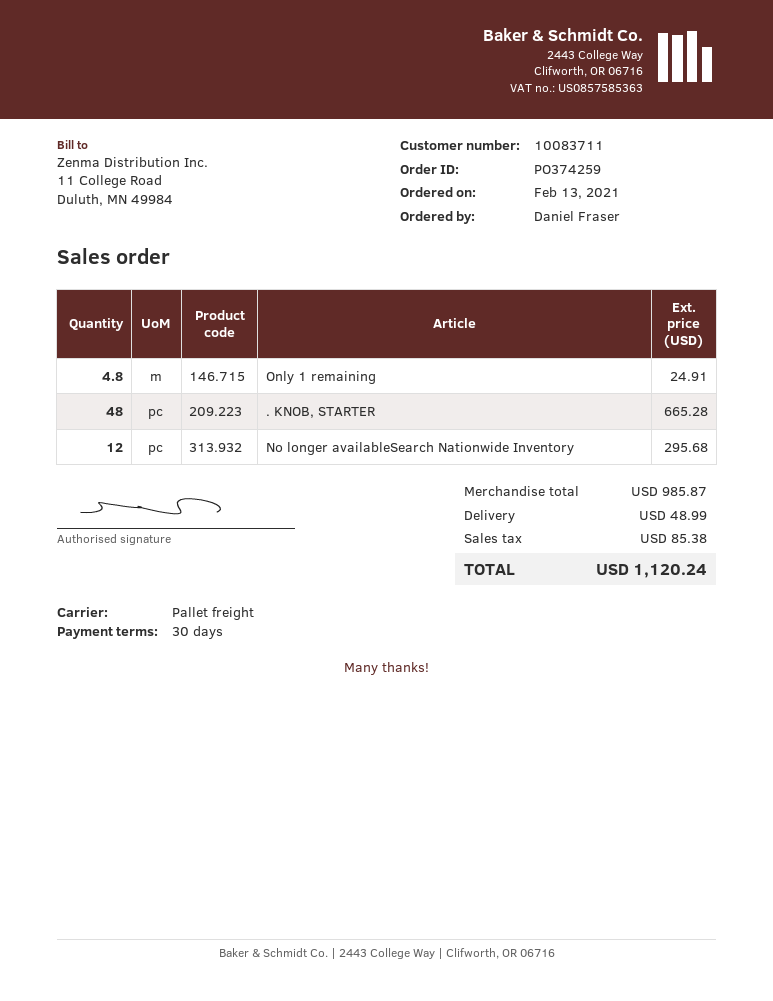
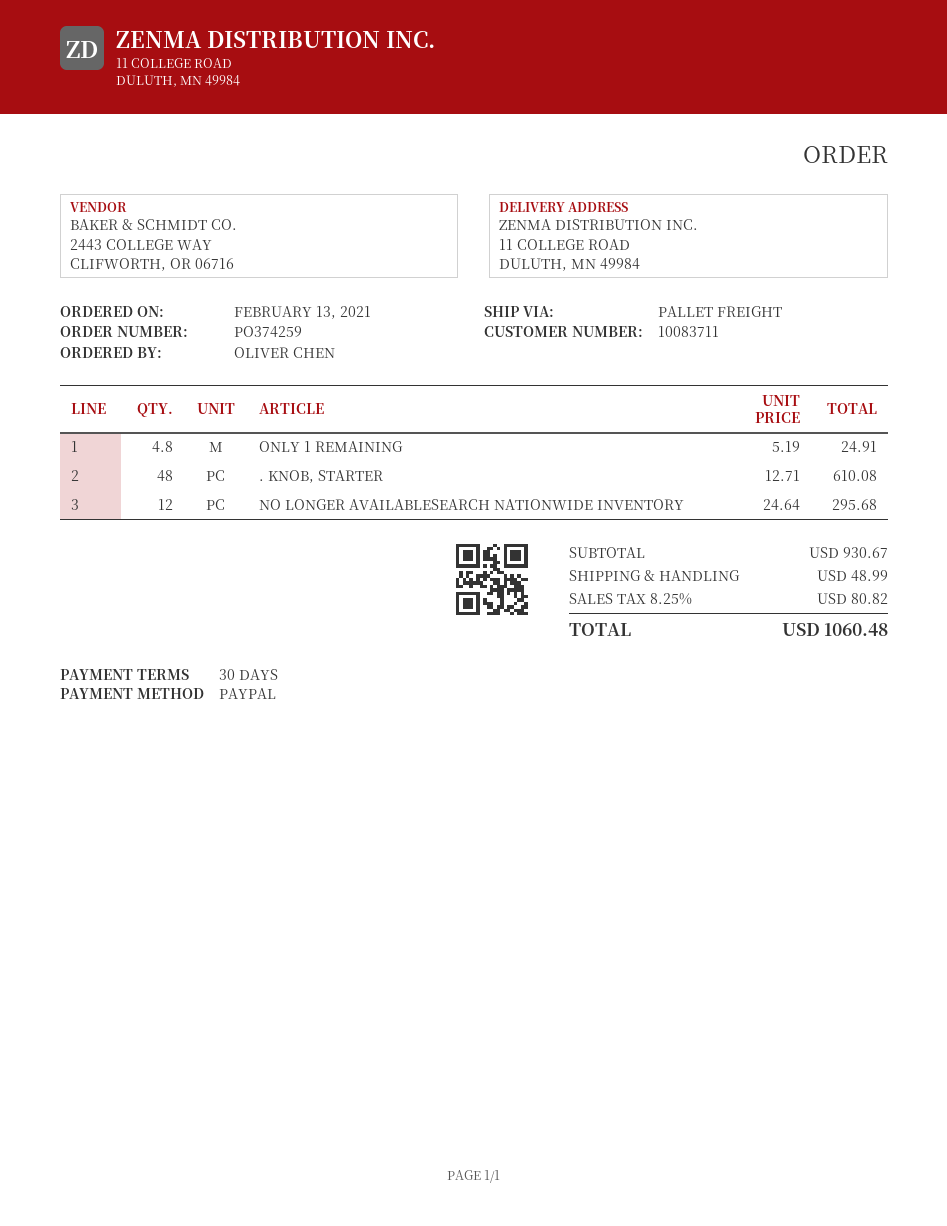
ordered by: Daniel Fraser -> OLIVER CHEN
. KNOB, STARTER: 48 for 665.28 -> 48 for 610.08
subtotal: 985.87 -> 930.67
tax: 85.38 -> 80.82
total: 1120.24 -> 1060.48

